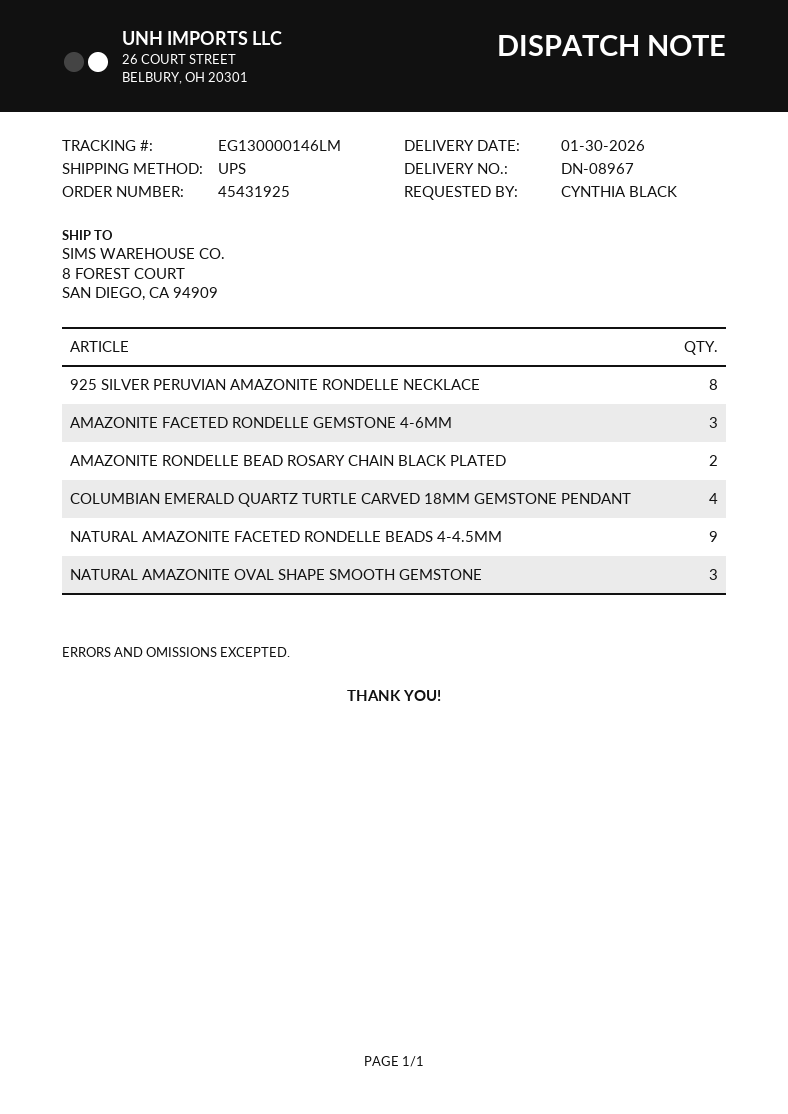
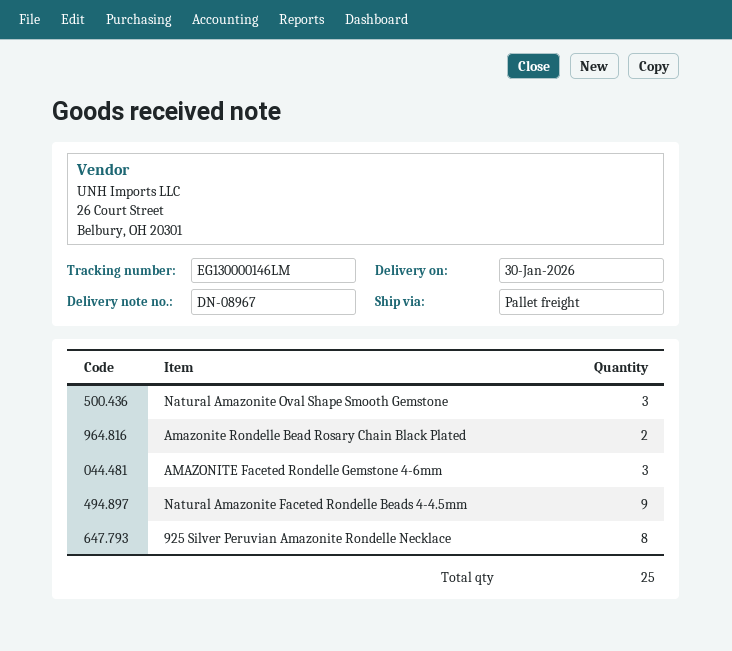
shipping method: UPS -> pallet freight
COLUMBIAN EMERALD QUARTZ TURTLE CARVED 18MM GEMSTONE PENDANT: 4 -> none

